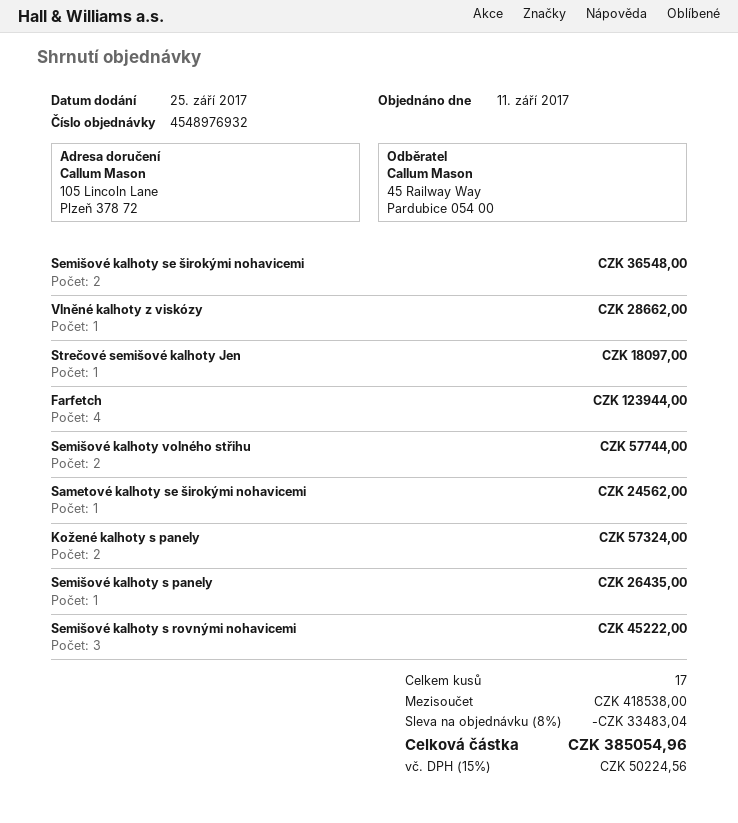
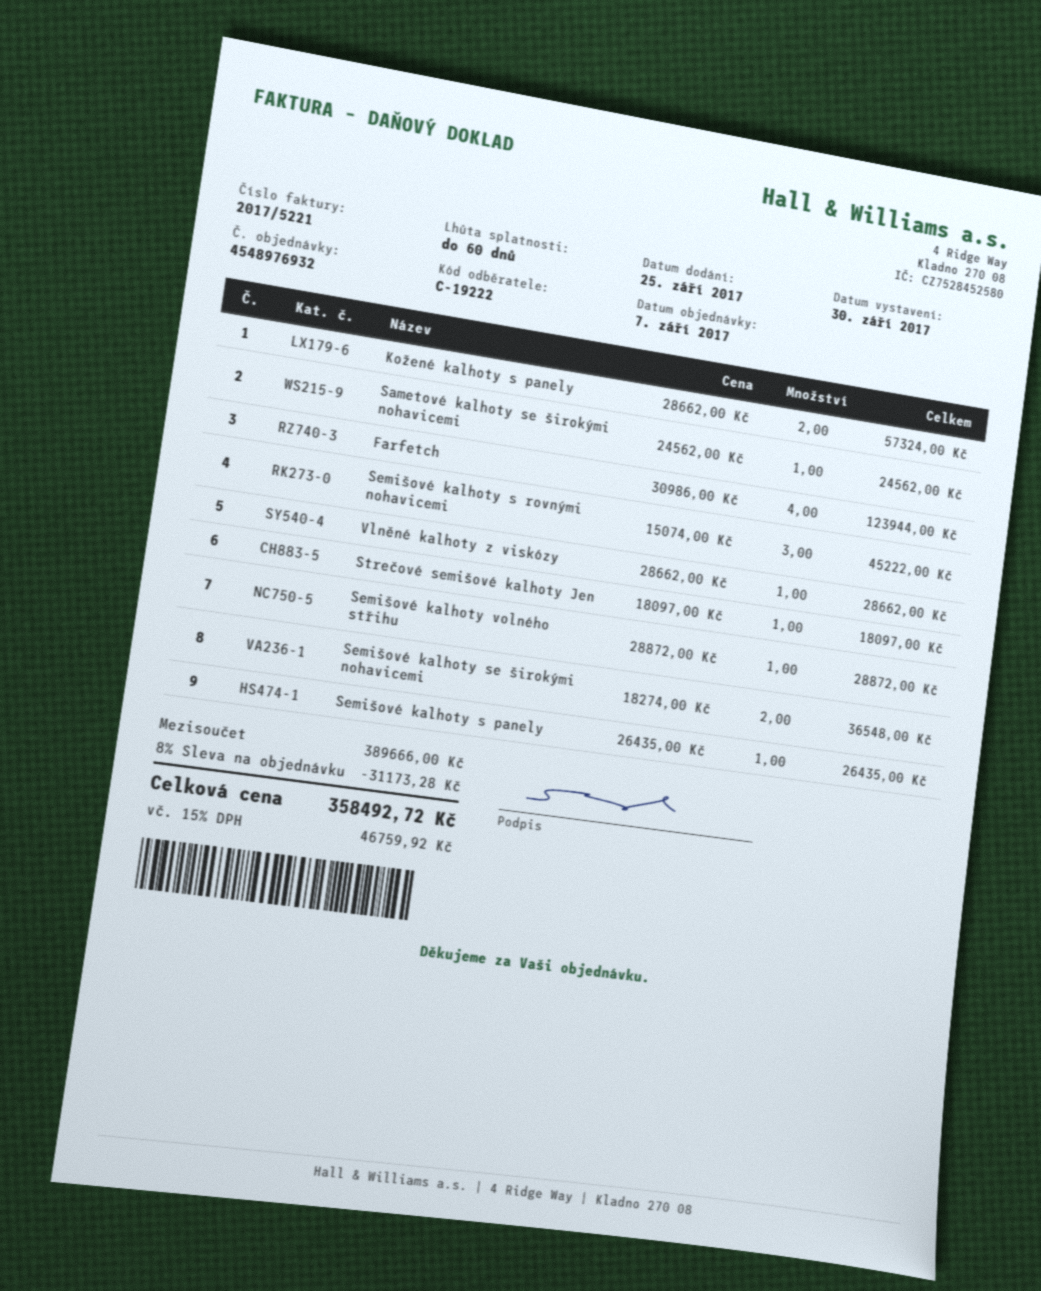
order date: 2017-09-11 -> 2017-09-07
Semišové kalhoty volného střihu: 2 for 57744.00 -> 1 for 28872.00
subtotal: 418538.00 -> 389666.00
discount: 8% = 33483.04 -> 8% = 31173.28
tax: 15% = 50224.56 -> 15% = 46759.92
total: 385054.96 -> 358492.72

